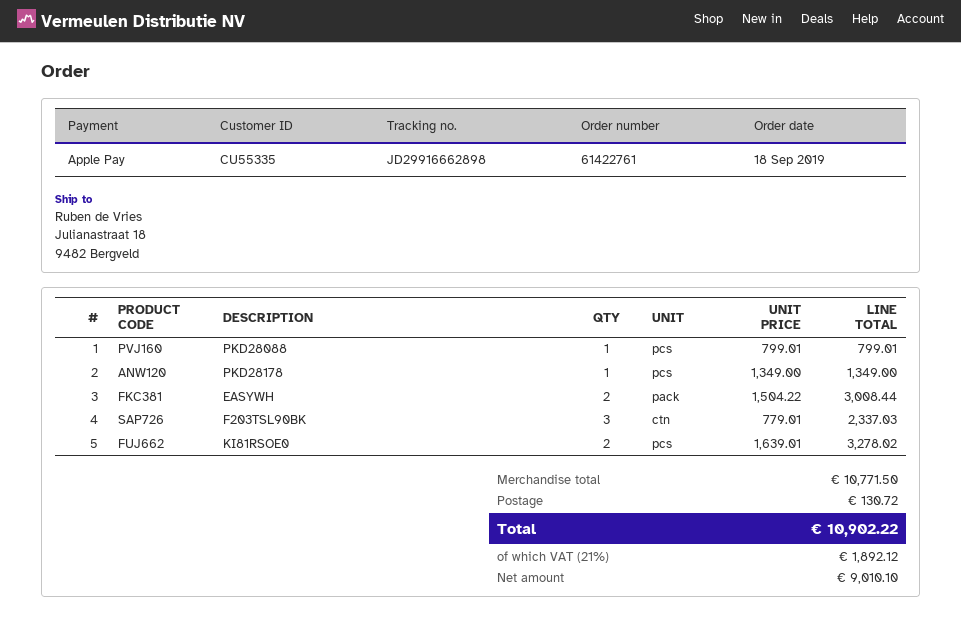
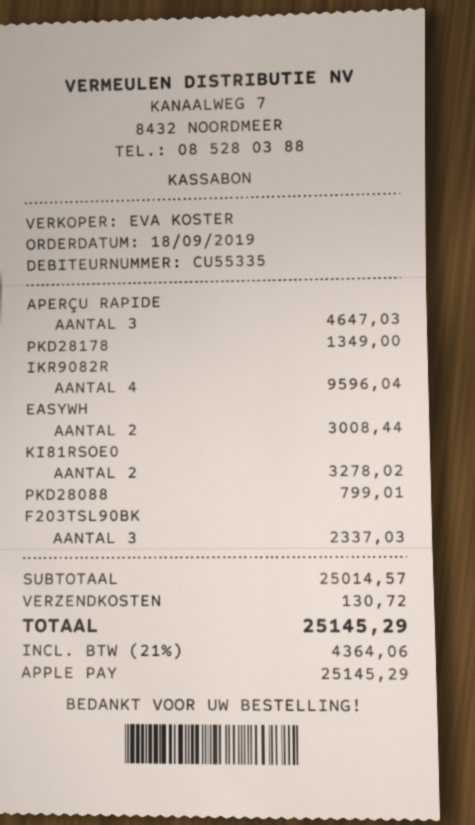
APERÇU RAPIDE: none -> 3 for 4647.03
IKR9082R: none -> 4 for 9596.04
subtotal: 10771.50 -> 25014.57
tax: 21% = 1892.12 -> 21% = 4364.06
total: 10902.22 -> 25145.29

